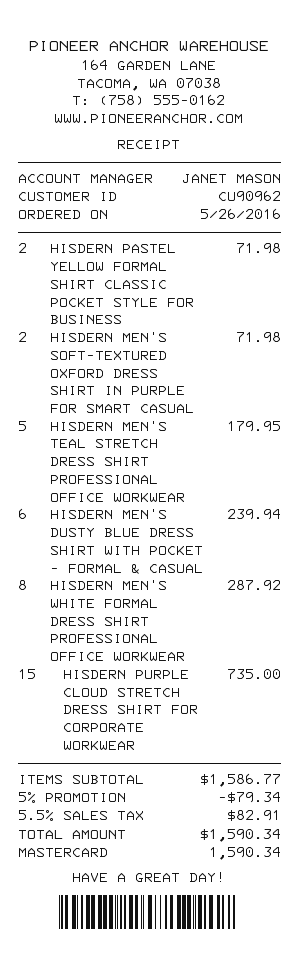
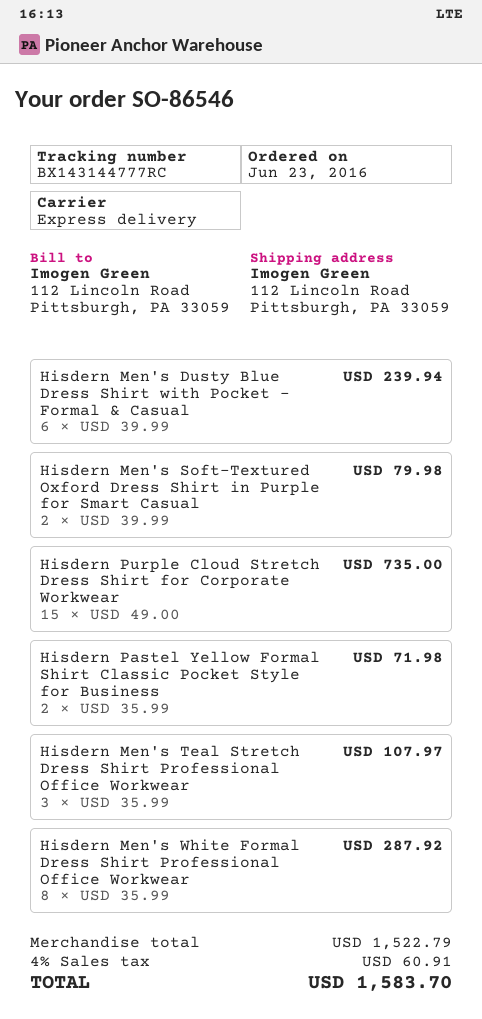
order date: 2016-05-26 -> 2016-06-23
HISDERN MEN'S SOFT-TEXTURED OXFORD DRESS SHIRT IN PURPLE FOR SMART CASUAL: 2 for 71.98 -> 2 for 79.98
HISDERN MEN'S TEAL STRETCH DRESS SHIRT PROFESSIONAL OFFICE WORKWEAR: 5 for 179.95 -> 3 for 107.97
subtotal: 1586.77 -> 1522.79
discount: 5% = 79.34 -> none
tax: 5.5% = 82.91 -> 4% = 60.91
total: 1590.34 -> 1583.70

